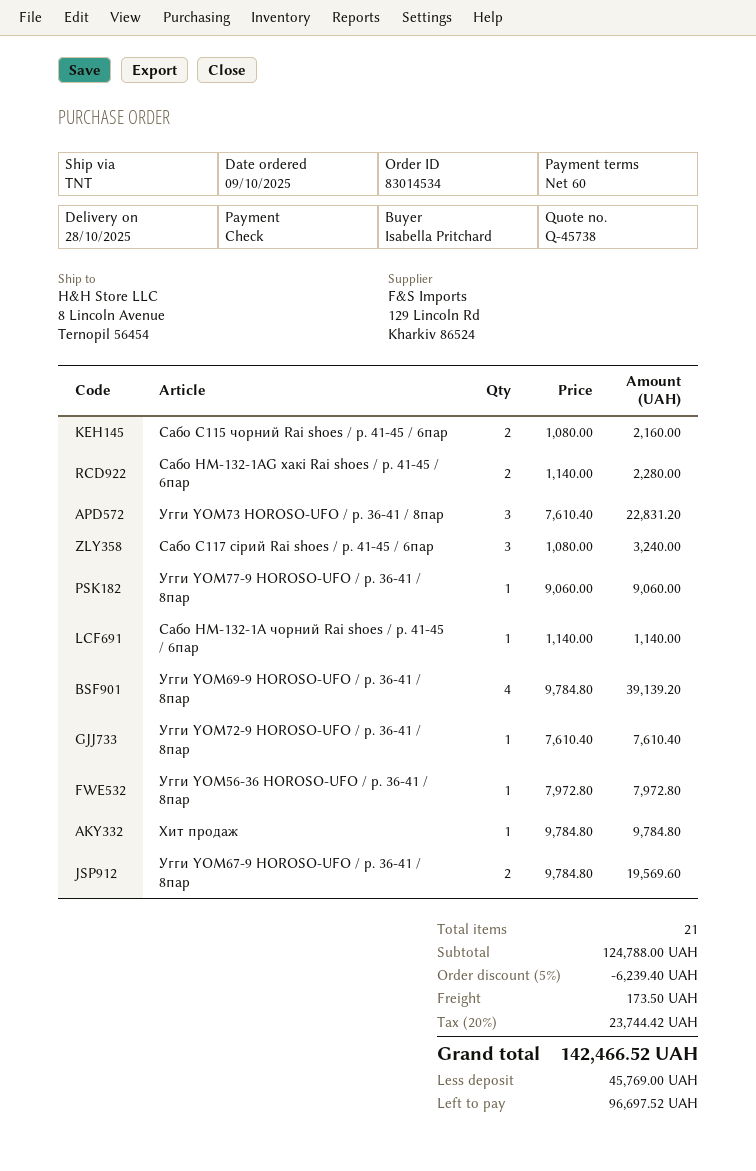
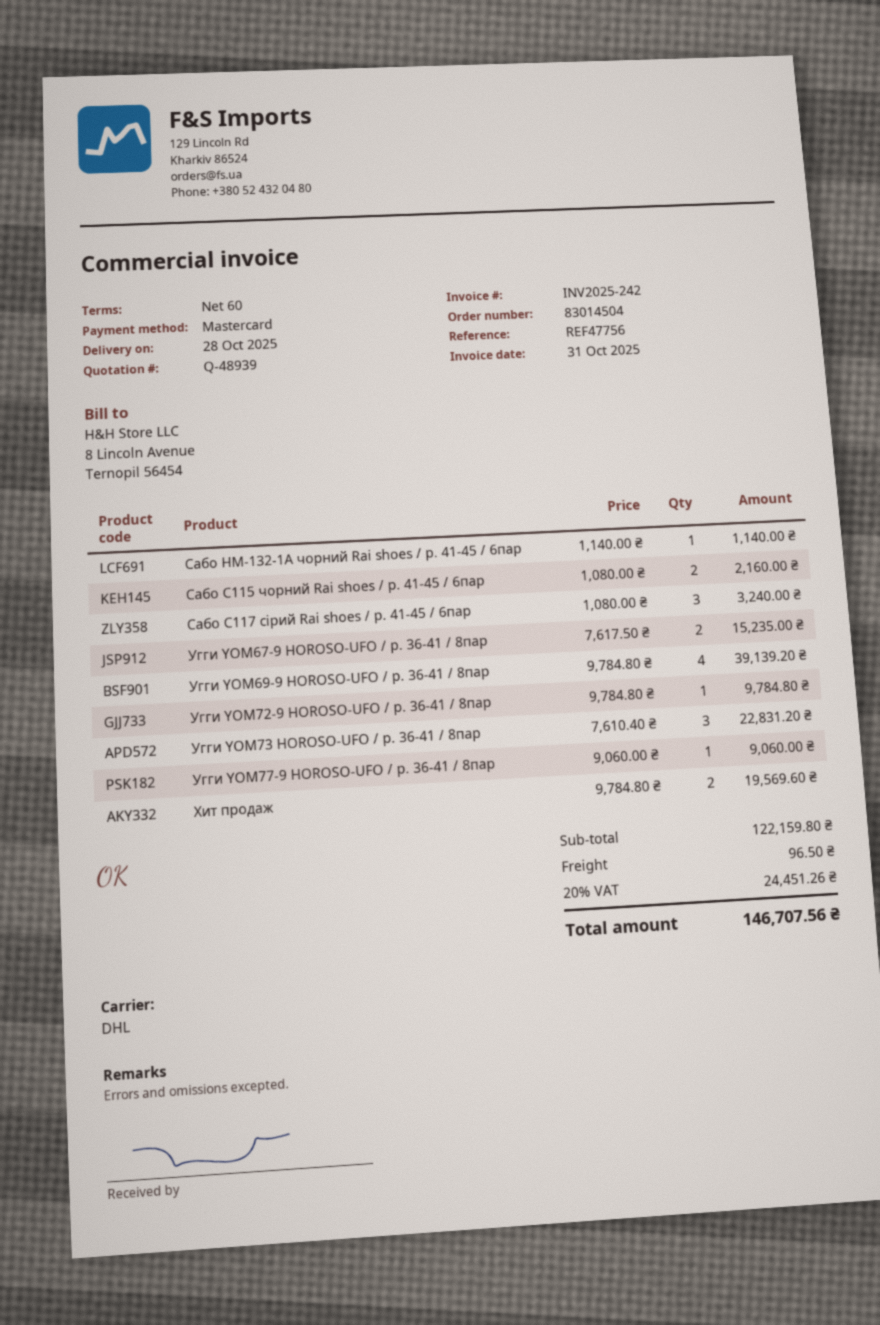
quote number: Q-45738 -> Q-48939
order number: 83014534 -> 83014504
payment method: cheque -> Mastercard
shipping method: TNT -> DHL
Сабо НМ-132-1AG хакі Rai shoes / p. 41-45 / 6пар: 2 x 1140.00 = 2280.00 -> none
Угги YOM72-9 HOROSO-UFO / p. 36-41 / 8пар: 1 x 7610.40 = 7610.40 -> 1 x 9784.80 = 9784.80
Угги YOM56-36 HOROSO-UFO / p. 36-41 / 8пар: 1 x 7972.80 = 7972.80 -> none
Хит продаж: 1 x 9784.80 = 9784.80 -> 2 x 9784.80 = 19569.60
Угги YOM67-9 HOROSO-UFO / p. 36-41 / 8пар: 2 x 9784.80 = 19569.60 -> 2 x 7617.50 = 15235.00
subtotal: 124788.00 -> 122159.80
discount: 5% = 6239.40 -> none
shipping: 173.50 -> 96.50
tax: 20% = 23744.42 -> 20% = 24451.26
total: 142466.52 -> 146707.56

